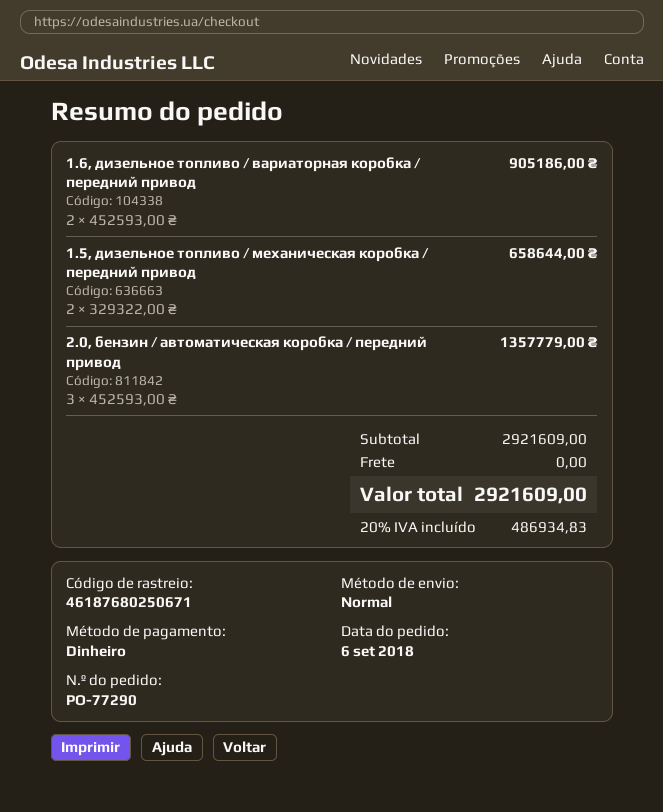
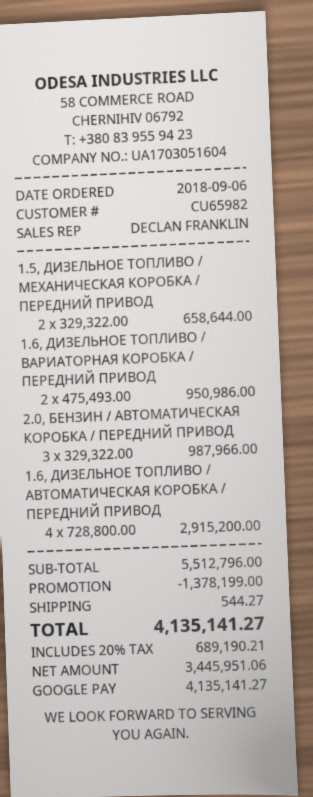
payment method: cash -> Google Pay
1.6, дизельное топливо / вариаторная коробка / передний привод: 2 x 452593.00 = 905186.00 -> 2 x 475493.00 = 950986.00
2.0, бензин / автоматическая коробка / передний привод: 3 x 452593.00 = 1357779.00 -> 3 x 329322.00 = 987966.00
1.6, ДИЗЕЛЬНОЕ ТОПЛИВО / АВТОМАТИЧЕСКАЯ КОРОБКА / ПЕРЕДНИЙ ПРИВОД: none -> 4 x 728800.00 = 2915200.00
subtotal: 2921609.00 -> 5512796.00
discount: none -> 1378199.00
shipping: 0.00 -> 544.27
tax: 20% = 486934.83 -> 20% = 689190.21
total: 2921609.00 -> 4135141.27

